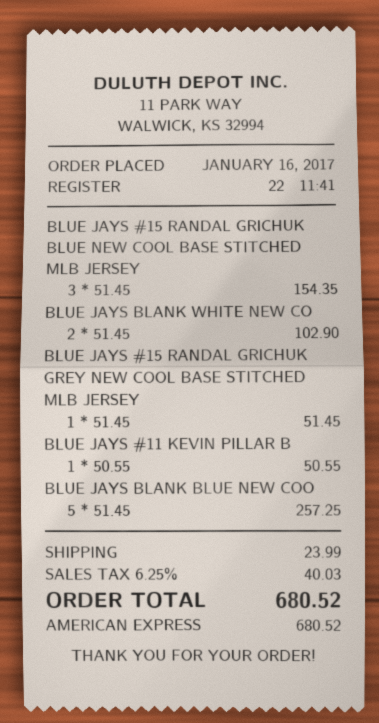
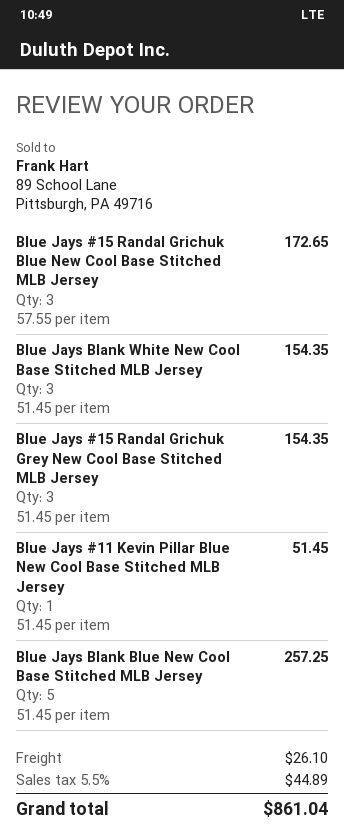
BLUE JAYS #15 RANDAL GRICHUK BLUE NEW COOL BASE STITCHED MLB JERSEY: 3 x 51.45 = 154.35 -> 3 x 57.55 = 172.65
BLUE JAYS BLANK WHITE NEW CO: 2 x 51.45 = 102.90 -> 3 x 51.45 = 154.35
BLUE JAYS #15 RANDAL GRICHUK GREY NEW COOL BASE STITCHED MLB JERSEY: 1 x 51.45 = 51.45 -> 3 x 51.45 = 154.35
BLUE JAYS #11 KEVIN PILLAR B: 1 x 50.55 = 50.55 -> 1 x 51.45 = 51.45
shipping: 23.99 -> 26.10
tax: 6.25% = 40.03 -> 5.5% = 44.89
total: 680.52 -> 861.04

